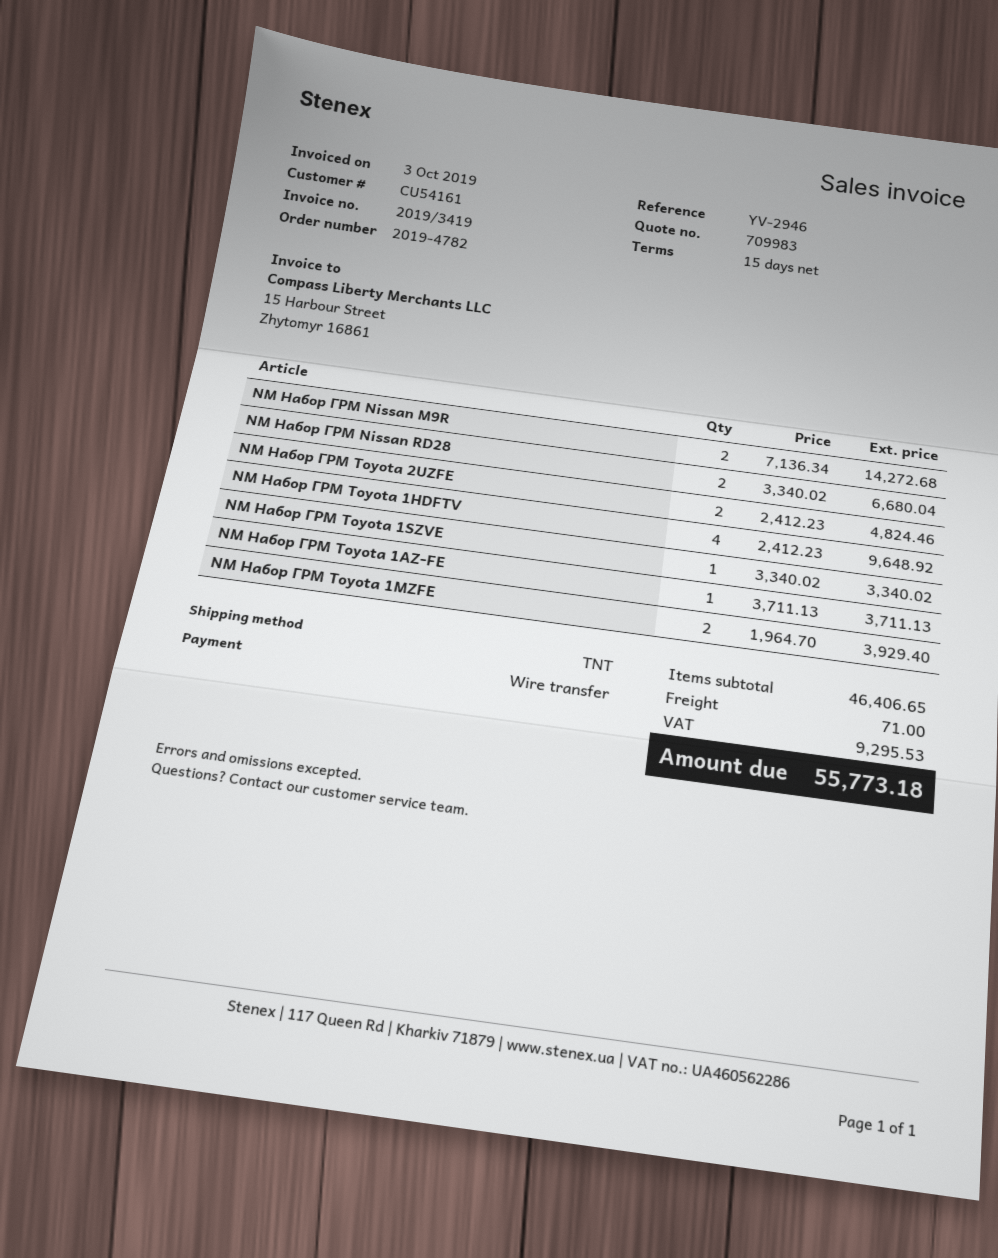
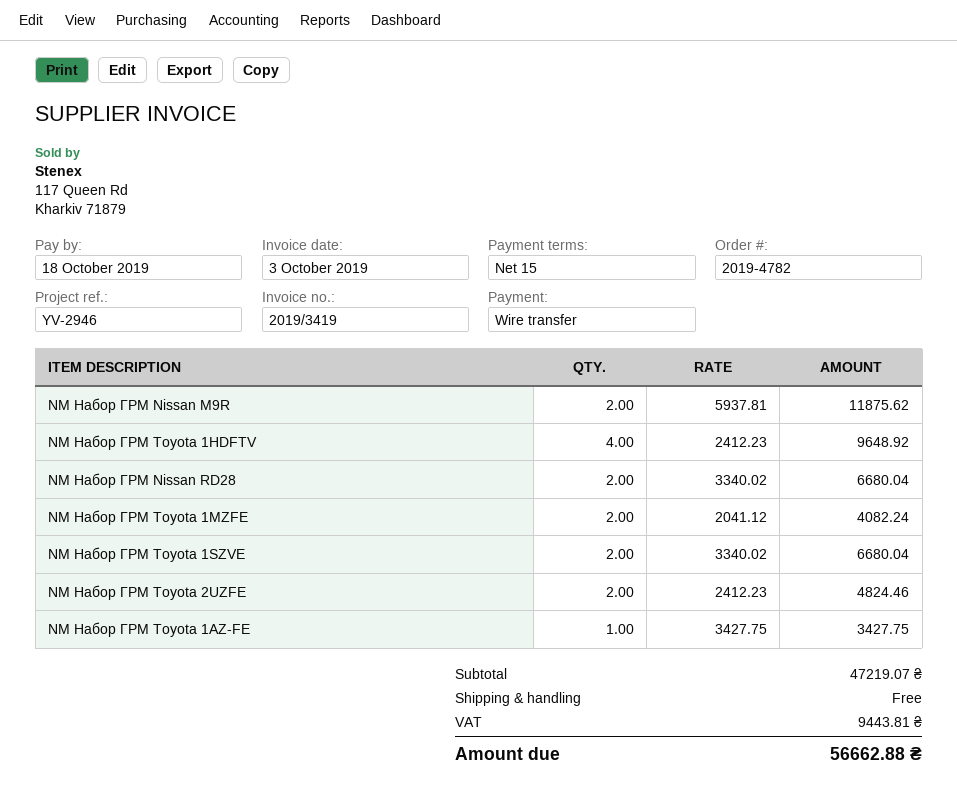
NM Набор ГРМ Nissan M9R: 2 x 7136.34 = 14272.68 -> 2 x 5937.81 = 11875.62
NM Набор ГРМ Toyota 1SZVE: 1 x 3340.02 = 3340.02 -> 2 x 3340.02 = 6680.04
NM Набор ГРМ Toyota 1AZ-FE: 1 x 3711.13 = 3711.13 -> 1 x 3427.75 = 3427.75
NM Набор ГРМ Toyota 1MZFE: 2 x 1964.70 = 3929.40 -> 2 x 2041.12 = 4082.24
subtotal: 46406.65 -> 47219.07
shipping: 71.00 -> 0.00
tax: 9295.53 -> 9443.81
total: 55773.18 -> 56662.88

